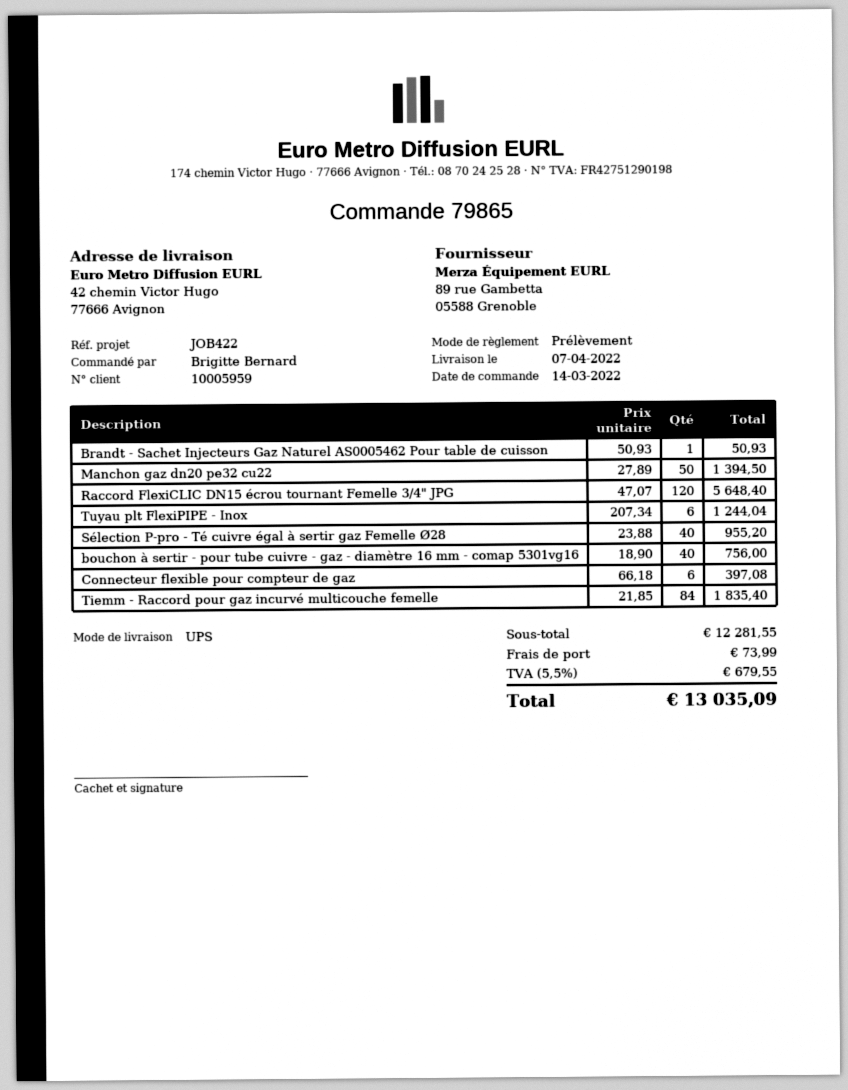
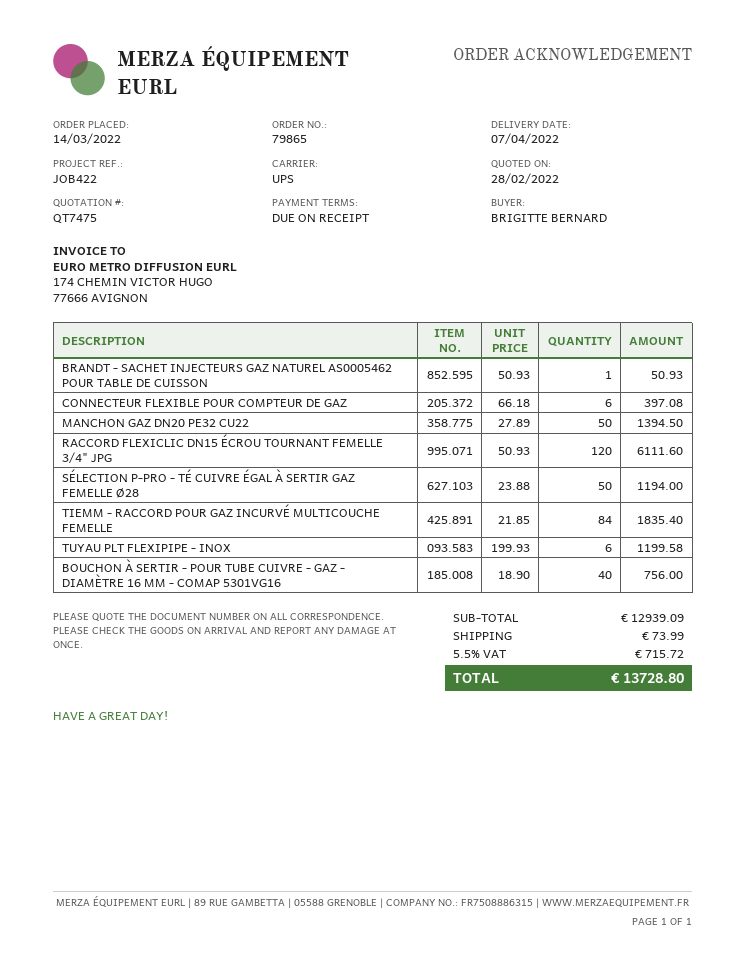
Raccord FlexiCLIC DN15 écrou tournant Femelle 3/4" JPG: 120 x 47.07 = 5648.40 -> 120 x 50.93 = 6111.60
Tuyau plt FlexiPIPE - Inox: 6 x 207.34 = 1244.04 -> 6 x 199.93 = 1199.58
Sélection P-pro - Té cuivre égal à sertir gaz Femelle Ø28: 40 x 23.88 = 955.20 -> 50 x 23.88 = 1194.00
subtotal: 12281.55 -> 12939.09
tax: 5.5% = 679.55 -> 5.5% = 715.72
total: 13035.09 -> 13728.80

